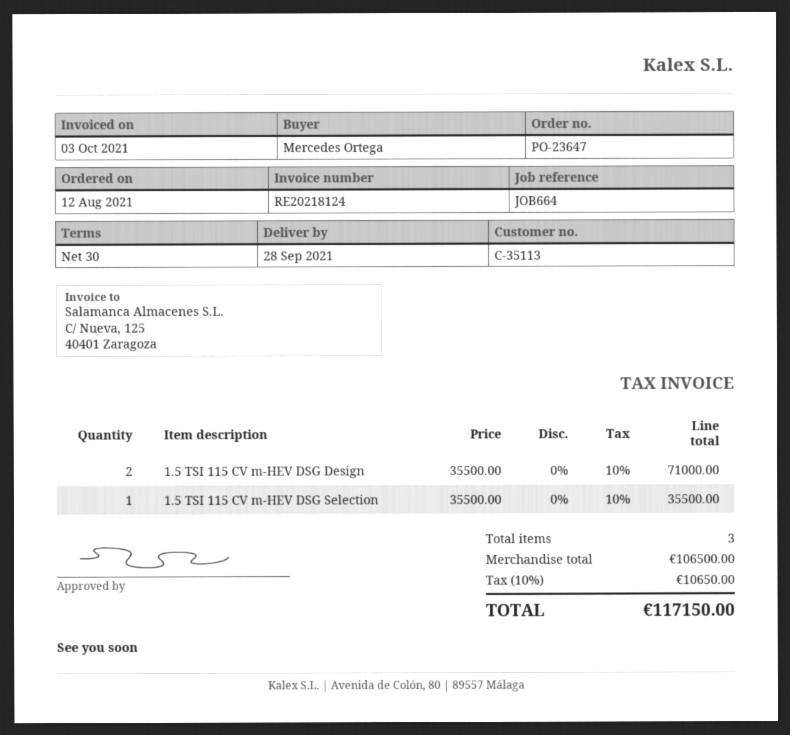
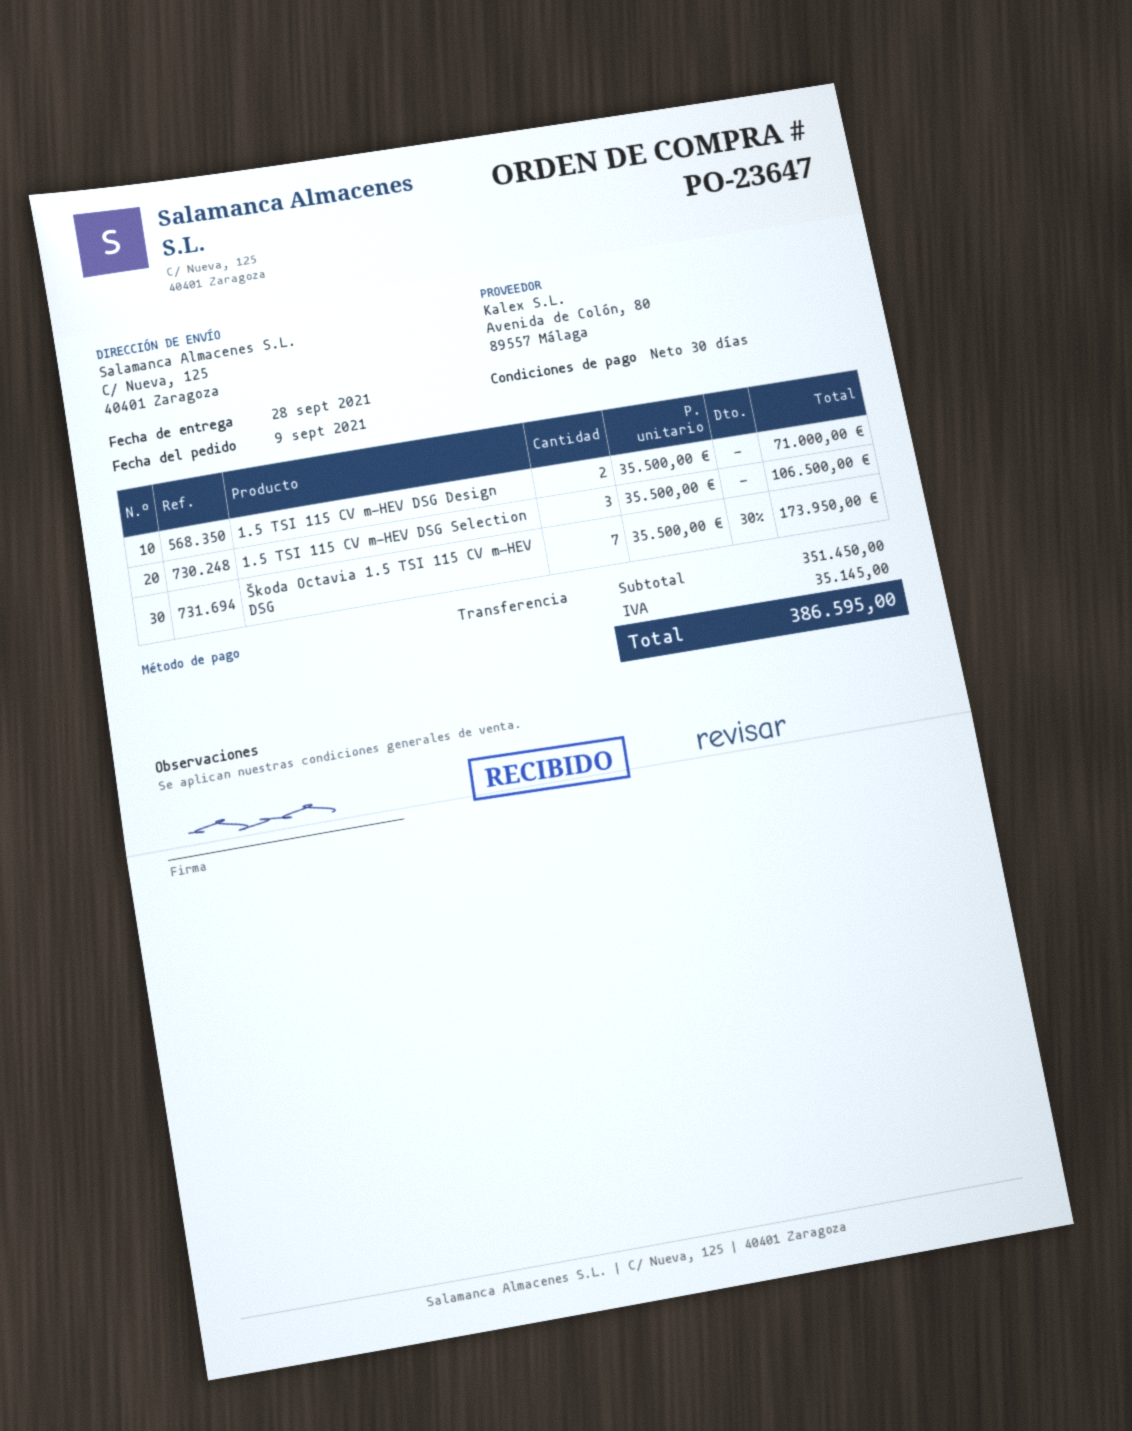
order date: 2021-08-12 -> 2021-09-09
1.5 TSI 115 CV m-HEV DSG Selection: 1 x 35500.00 = 35500.00 -> 3 x 35500.00 = 106500.00
Škoda Octavia 1.5 TSI 115 CV m-HEV DSG: none -> 7 x 35500.00 - 30% = 173950.00
subtotal: 106500.00 -> 351450.00
tax: 10650.00 -> 35145.00
total: 117150.00 -> 386595.00

